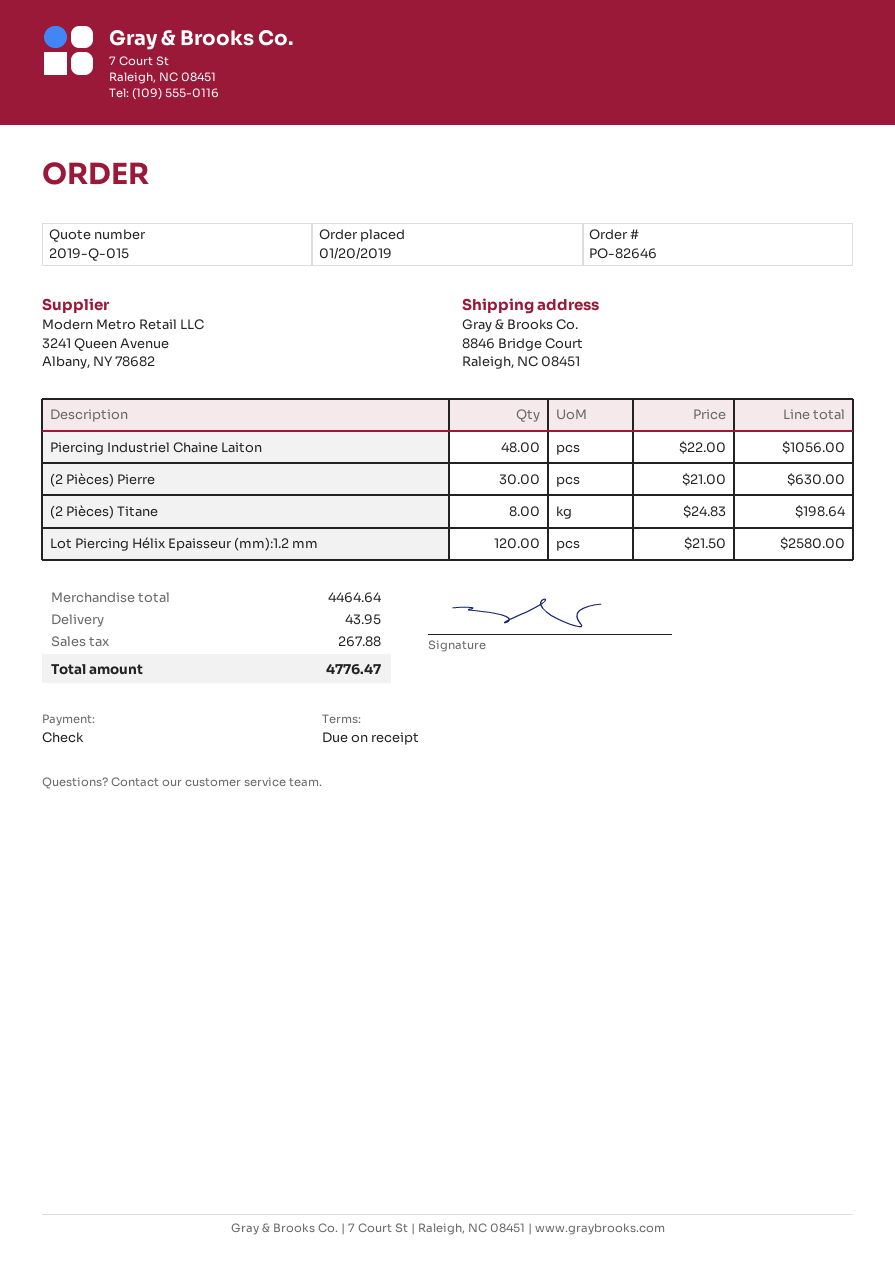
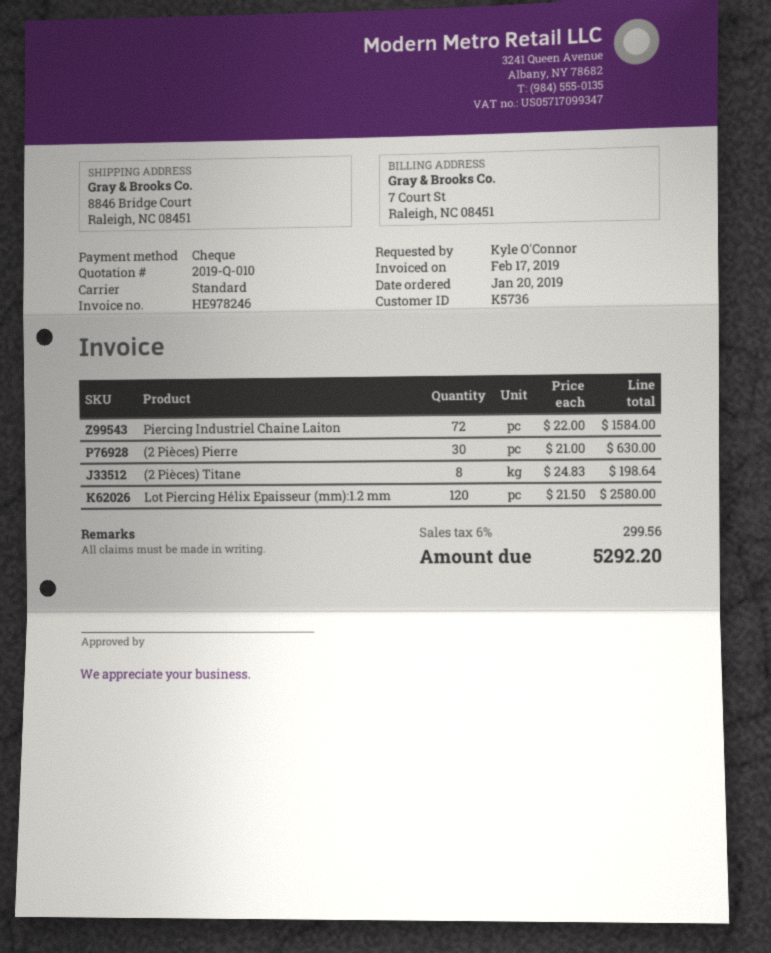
quote number: 2019-Q-015 -> 2019-Q-010
Piercing Industriel Chaine Laiton: 48 x 22.00 = 1056.00 -> 72 x 22.00 = 1584.00
shipping: 43.95 -> none
tax: 267.88 -> 299.56
total: 4776.47 -> 5292.20

